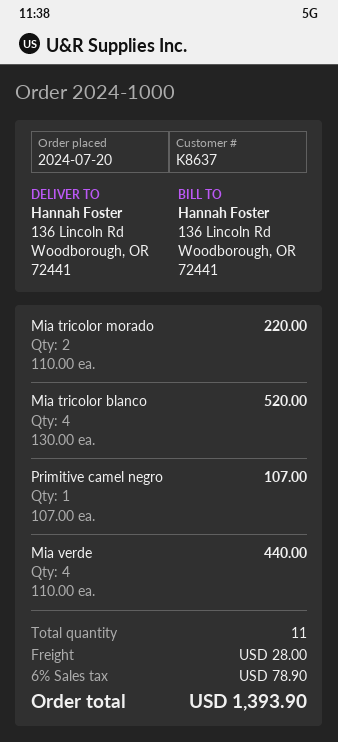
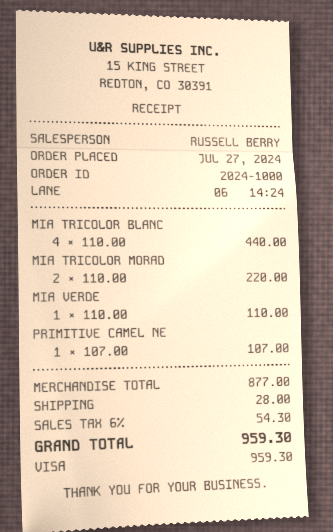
order date: 2024-07-20 -> 2024-07-27
Mia tricolor blanco: 4 x 130.00 = 520.00 -> 4 x 110.00 = 440.00
Mia verde: 4 x 110.00 = 440.00 -> 1 x 110.00 = 110.00
tax: 6% = 78.90 -> 6% = 54.30
total: 1393.90 -> 959.30

